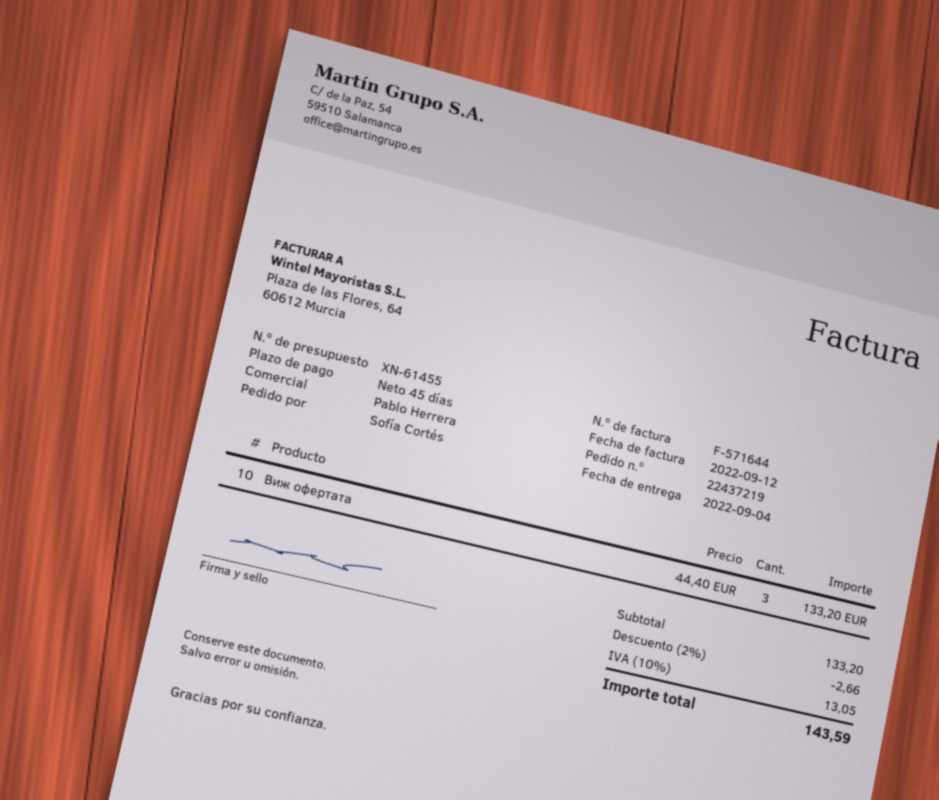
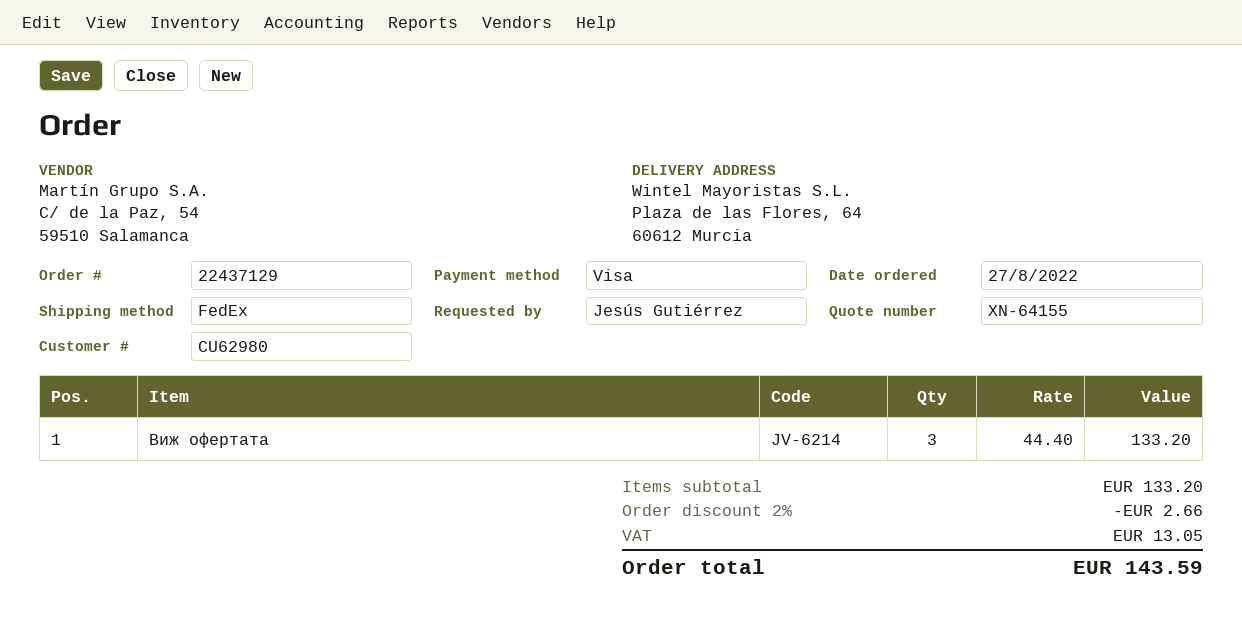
quote number: XN-61455 -> XN-64155
order number: 22437219 -> 22437129
ordered by: Sofía Cortés -> Jesús Gutiérrez

